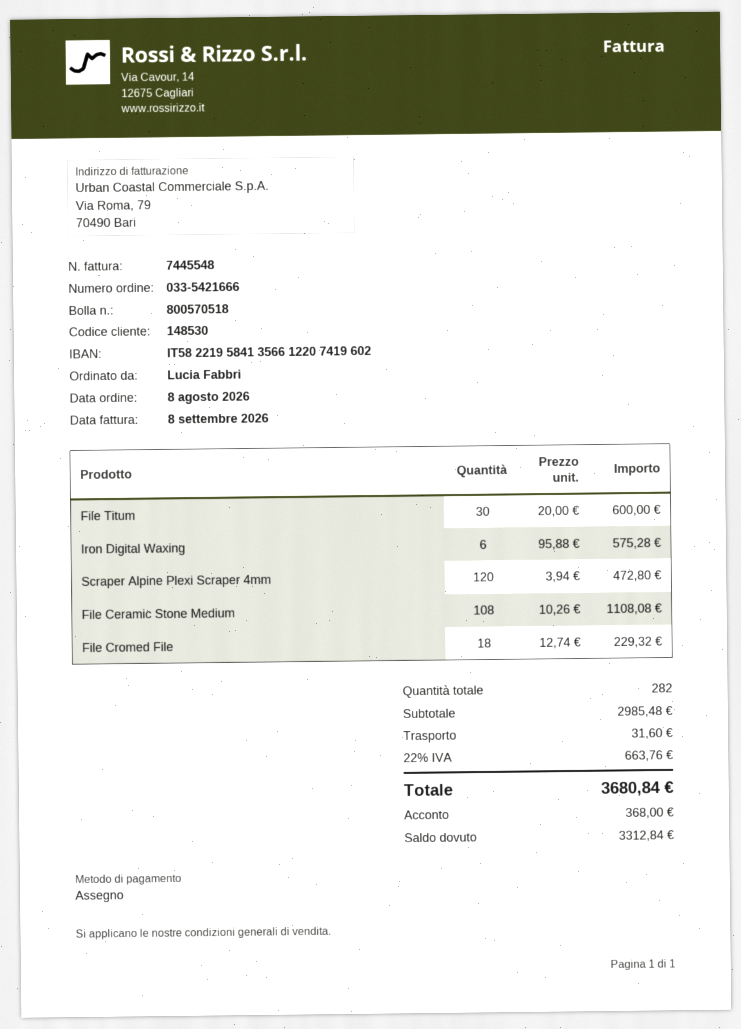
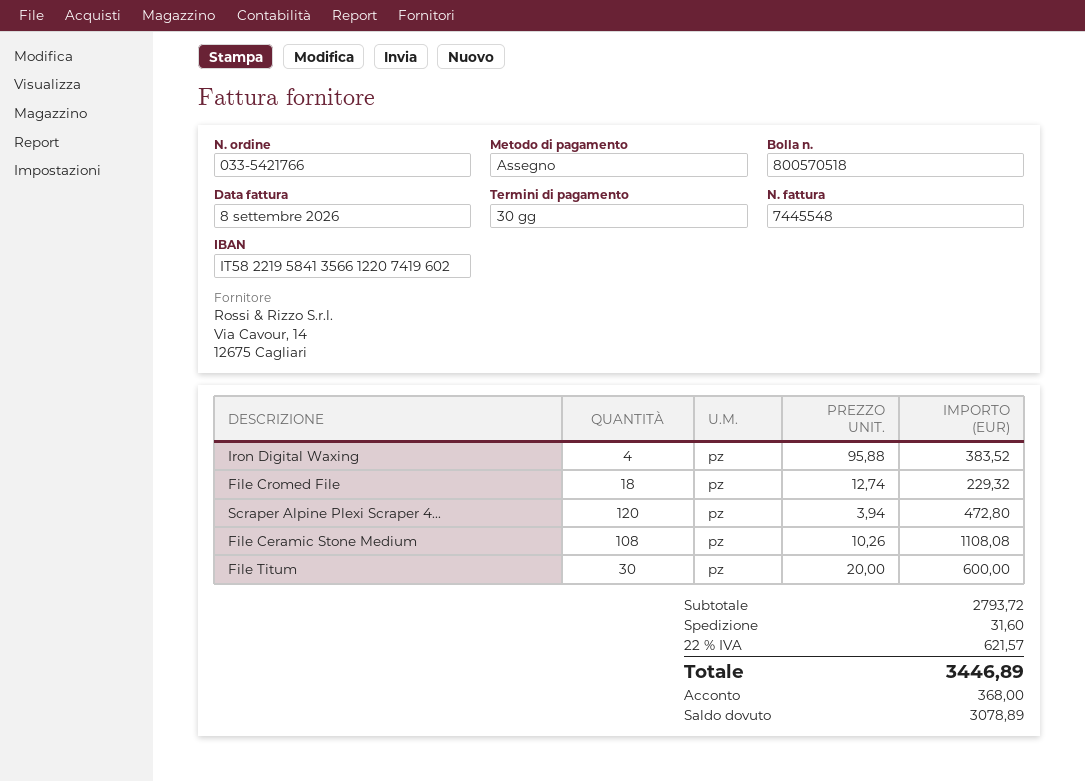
order number: 033-5421666 -> 033-5421766
Iron Digital Waxing: 6 x 95.88 = 575.28 -> 4 x 95.88 = 383.52
subtotal: 2985.48 -> 2793.72
tax: 22% = 663.76 -> 22% = 621.57
total: 3680.84 -> 3446.89
balance: 3312.84 -> 3078.89

